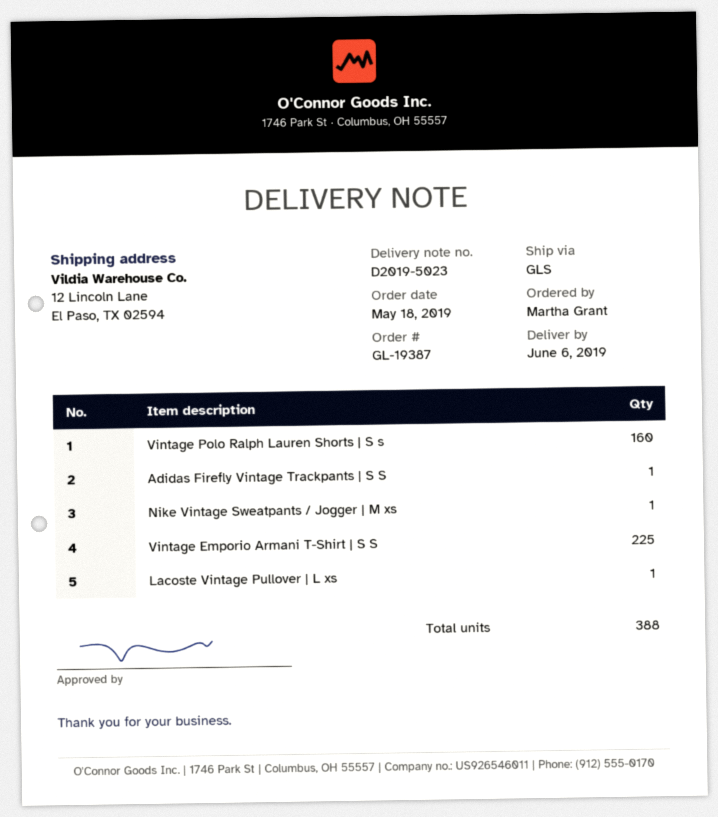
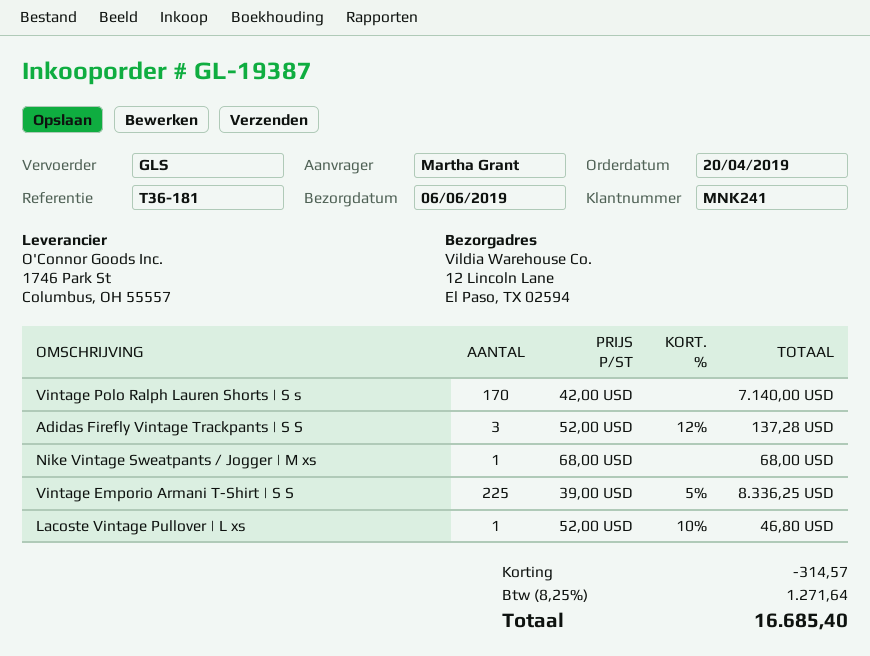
order date: 2019-05-18 -> 2019-04-20
Vintage Polo Ralph Lauren Shorts | S s: 160 -> 170
Adidas Firefly Vintage Trackpants | S S: 1 -> 3

